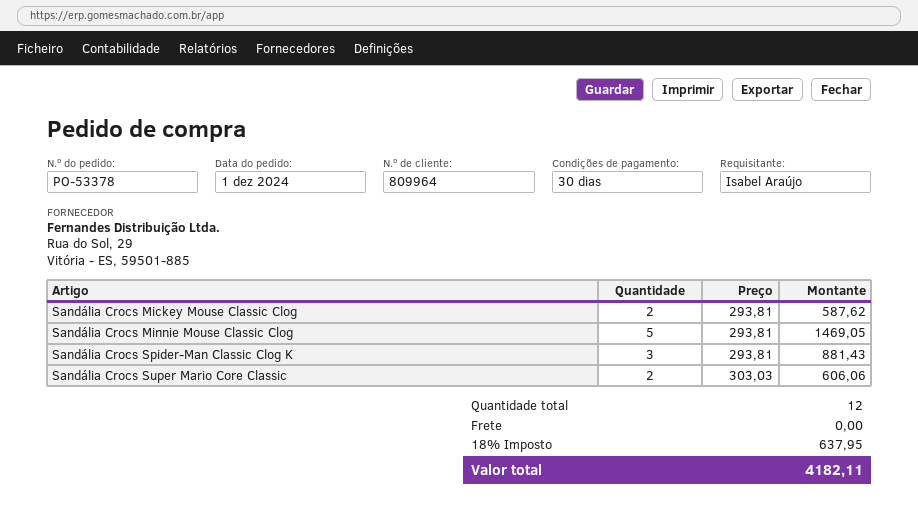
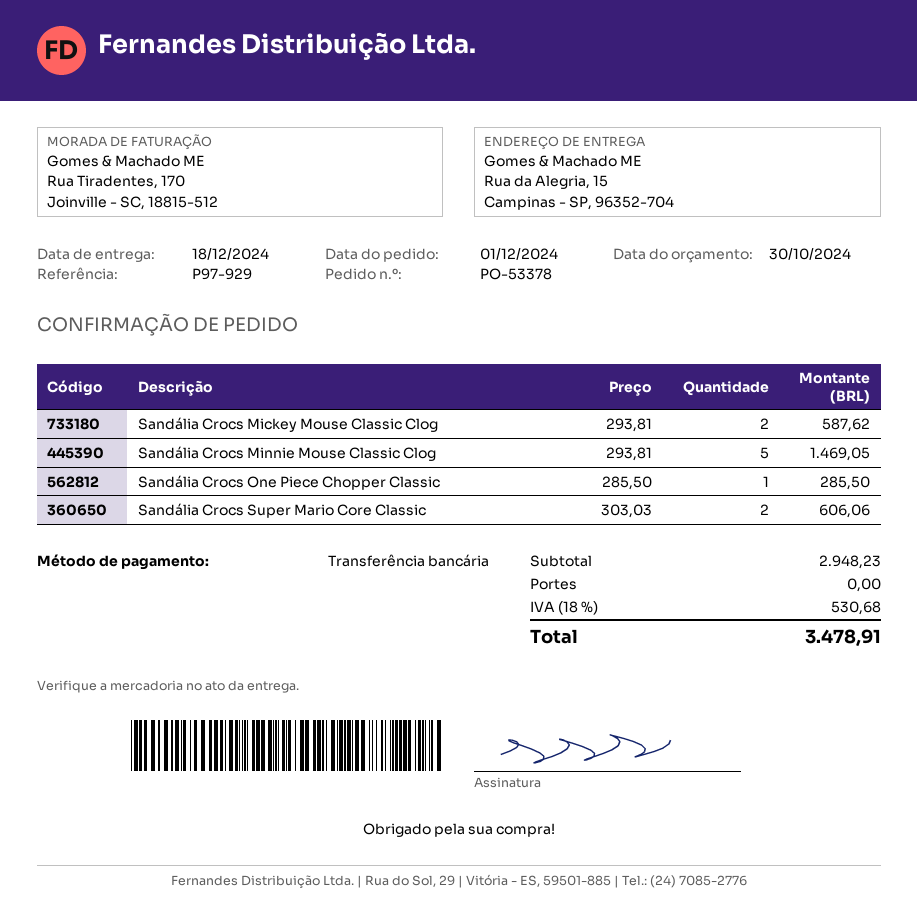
Sandália Crocs Spider-Man Classic Clog K: 3 x 293.81 = 881.43 -> none
Sandália Crocs One Piece Chopper Classic: none -> 1 x 285.50 = 285.50
tax: 18% = 637.95 -> 18% = 530.68
total: 4182.11 -> 3478.91

